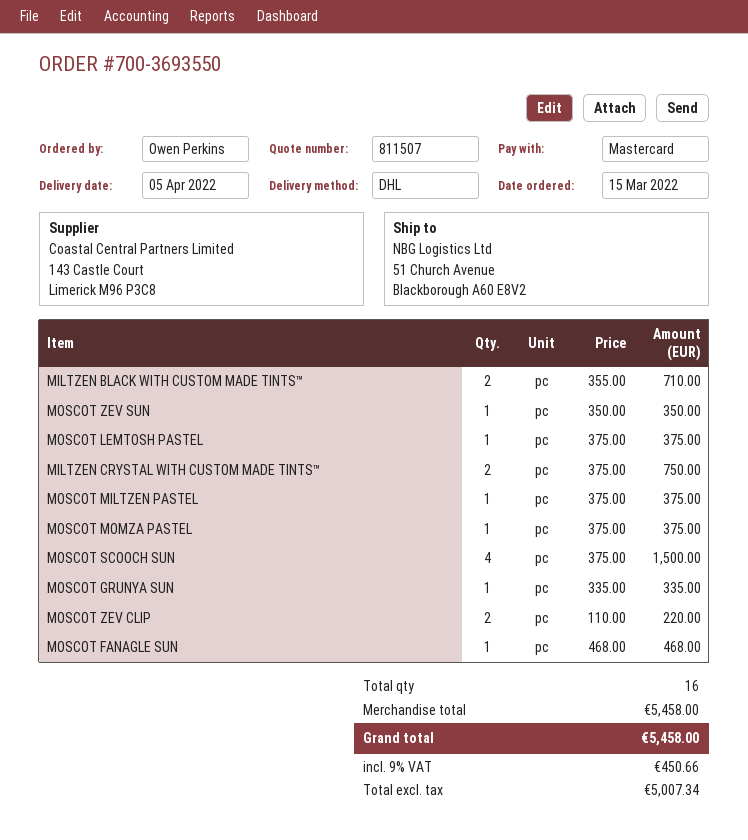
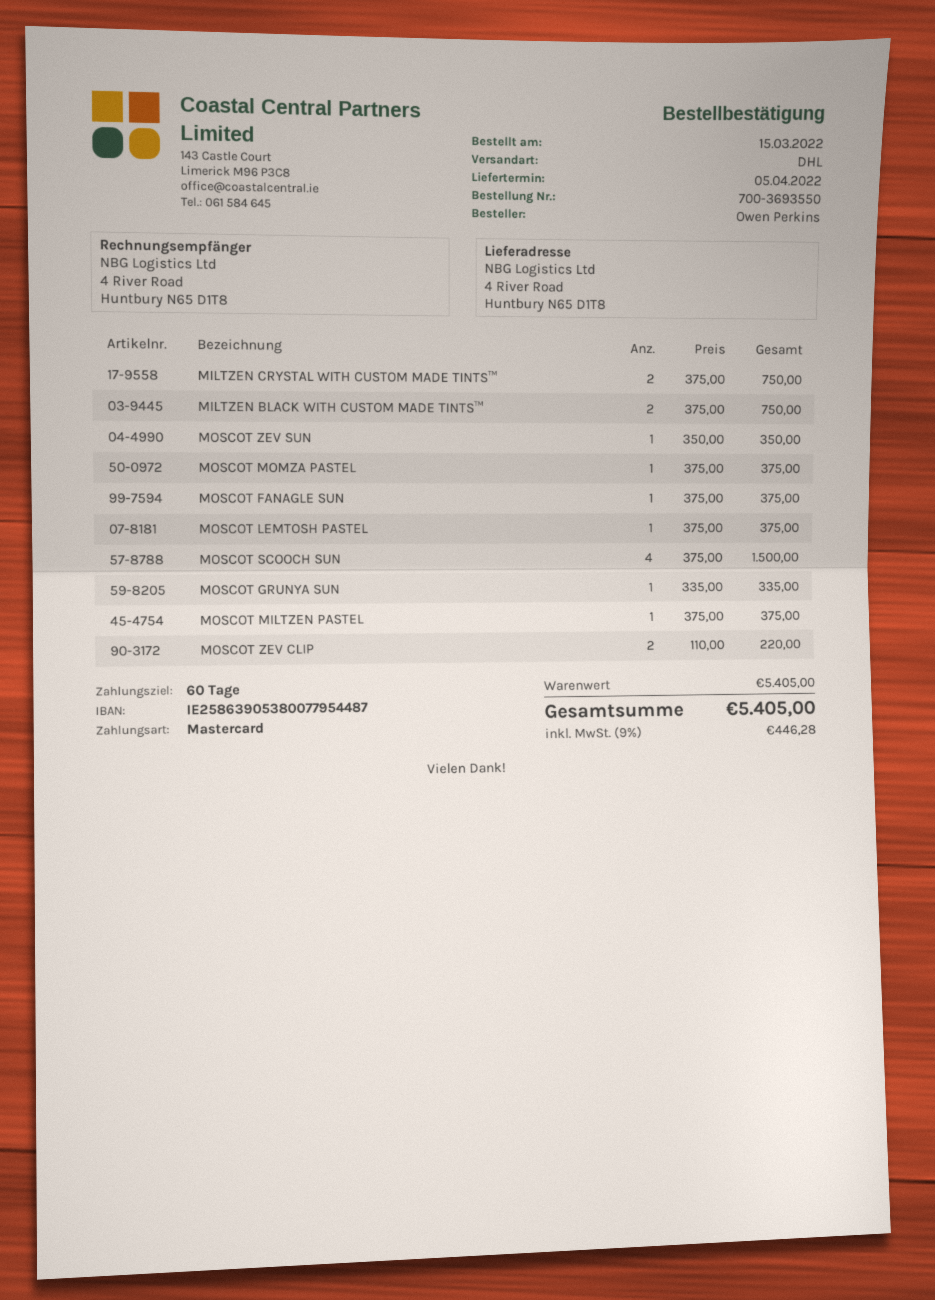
ship to: 51 Church Avenue, Blackborough A60 E8V2 -> 4 River Road, Huntbury N65 D1T8
MILTZEN BLACK WITH CUSTOM MADE TINTS™: 2 x 355.00 = 710.00 -> 2 x 375.00 = 750.00
MOSCOT FANAGLE SUN: 1 x 468.00 = 468.00 -> 1 x 375.00 = 375.00
subtotal: 5458.00 -> 5405.00
tax: 9% = 450.66 -> 9% = 446.28
total: 5458.00 -> 5405.00

